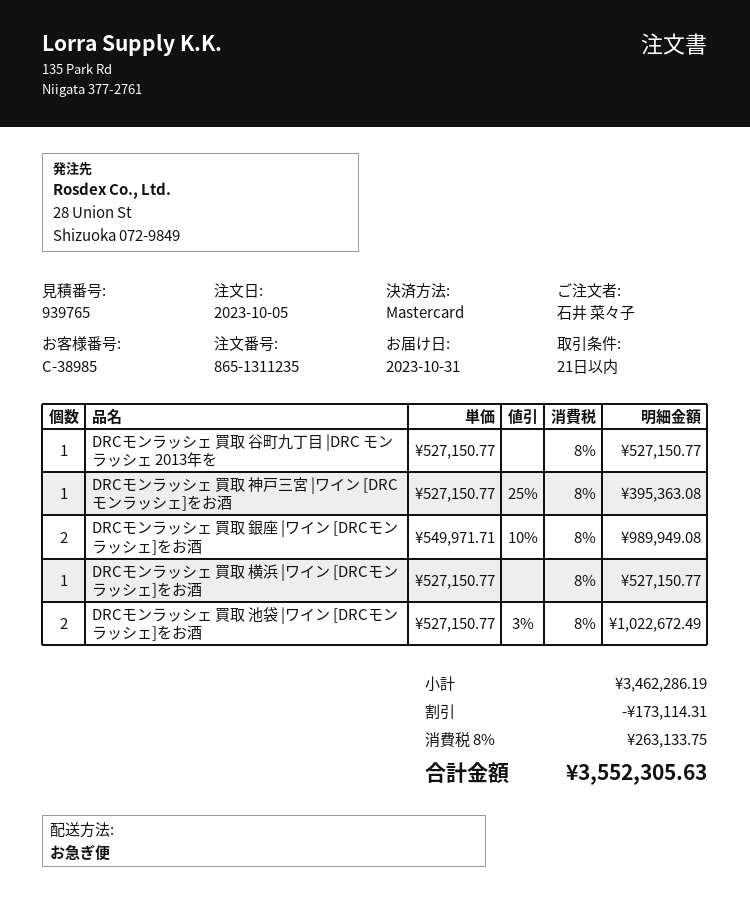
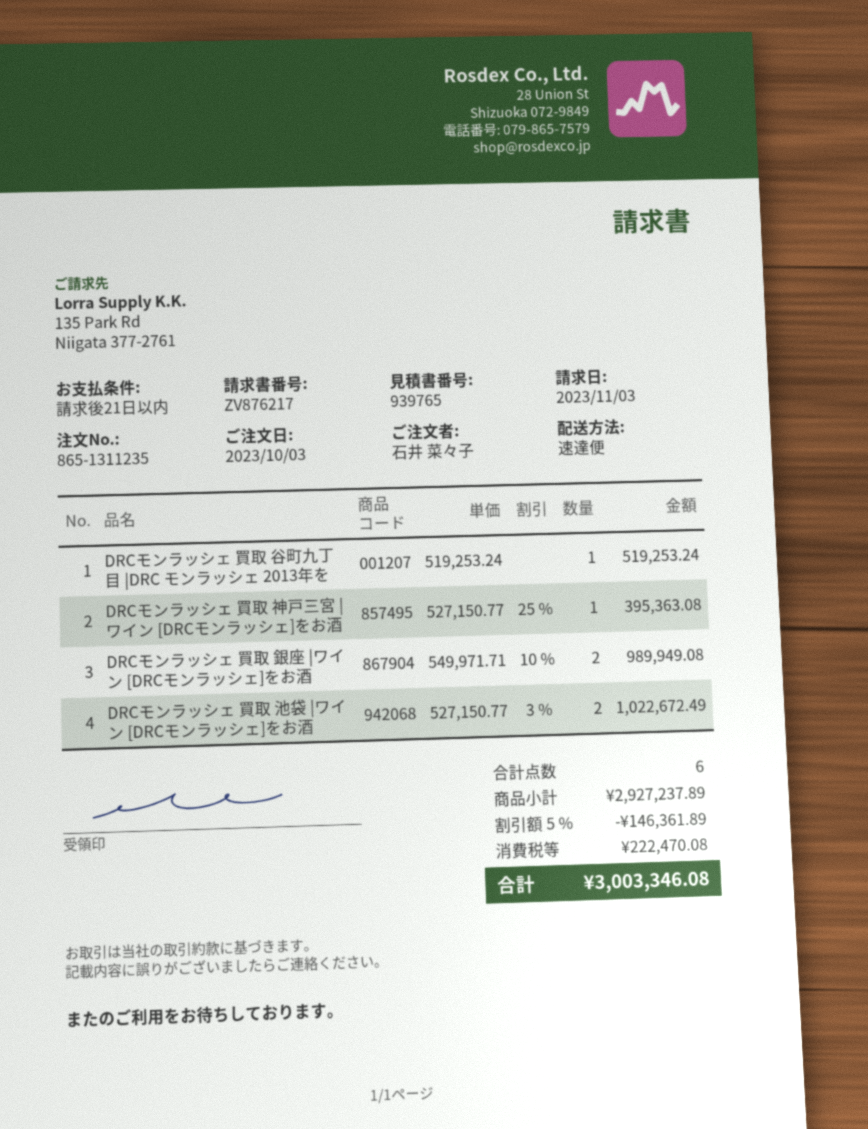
order date: 2023-10-05 -> 2023-10-03
DRCモンラッシェ 買取 谷町九丁目 |DRC モンラッシェ 2013年を: 1 x 527150.77 = 527150.77 -> 1 x 519253.24 = 519253.24
DRCモンラッシェ 買取 横浜 |ワイン [DRCモンラッシェ]をお酒: 1 x 527150.77 = 527150.77 -> none
subtotal: 3462286.19 -> 2927237.89
discount: 173114.31 -> 146361.89
tax: 263133.75 -> 222470.08
total: 3552305.63 -> 3003346.08

